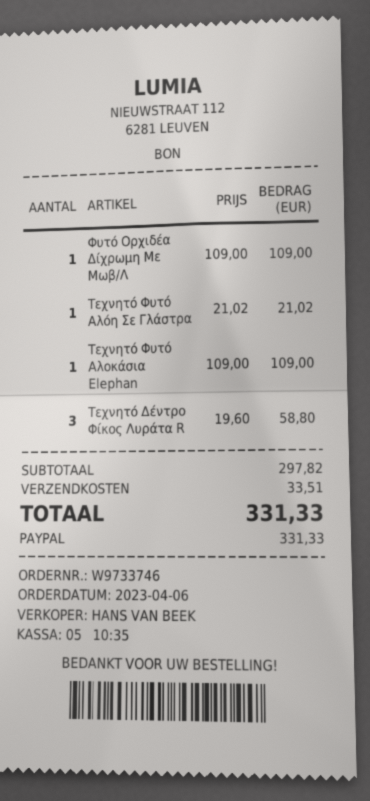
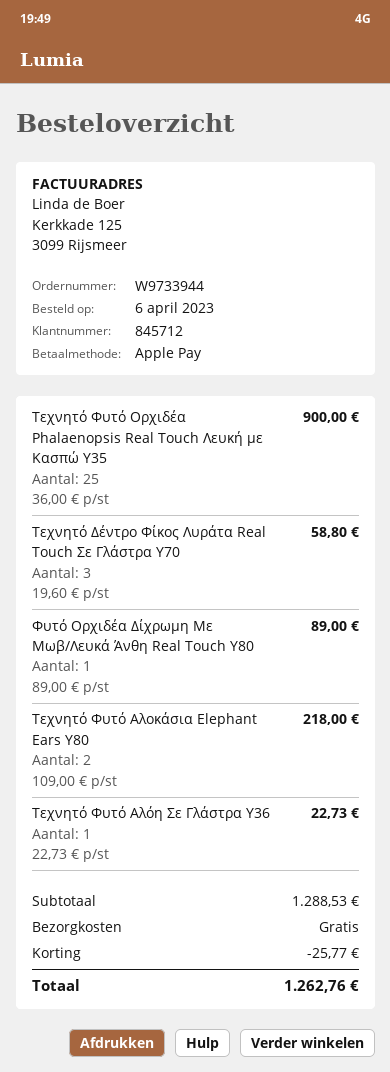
order number: W9733746 -> W9733944
payment method: PayPal -> Apple Pay
Φυτό Ορχιδέα Δίχρωμη Με Μωβ/Λ: 1 x 109.00 = 109.00 -> 1 x 89.00 = 89.00
Τεχνητό Φυτό Αλόη Σε Γλάστρα: 1 x 21.02 = 21.02 -> 1 x 22.73 = 22.73
Τεχνητό Φυτό Αλοκάσια Elephan: 1 x 109.00 = 109.00 -> 2 x 109.00 = 218.00
Τεχνητό Φυτό Ορχιδέα Phalaenopsis Real Touch Λευκή με Κασπώ Υ35: none -> 25 x 36.00 = 900.00
subtotal: 297.82 -> 1288.53
discount: none -> 25.77
shipping: 33.51 -> 0.00
total: 331.33 -> 1262.76

